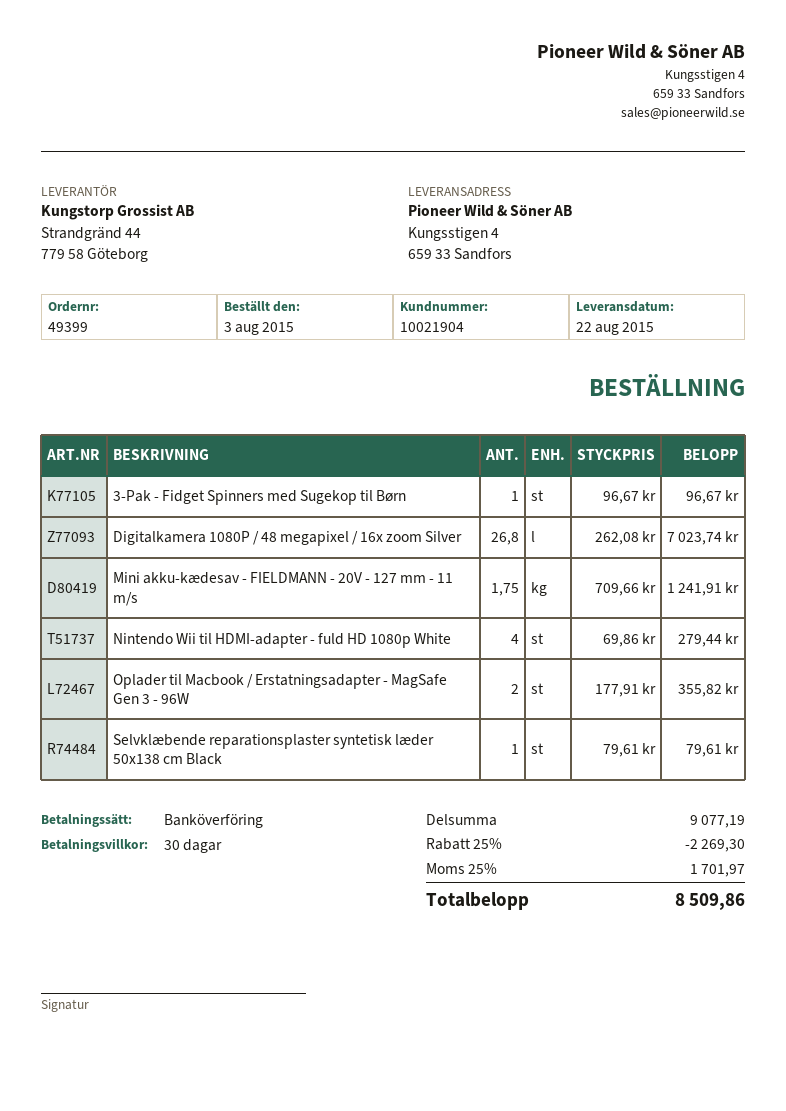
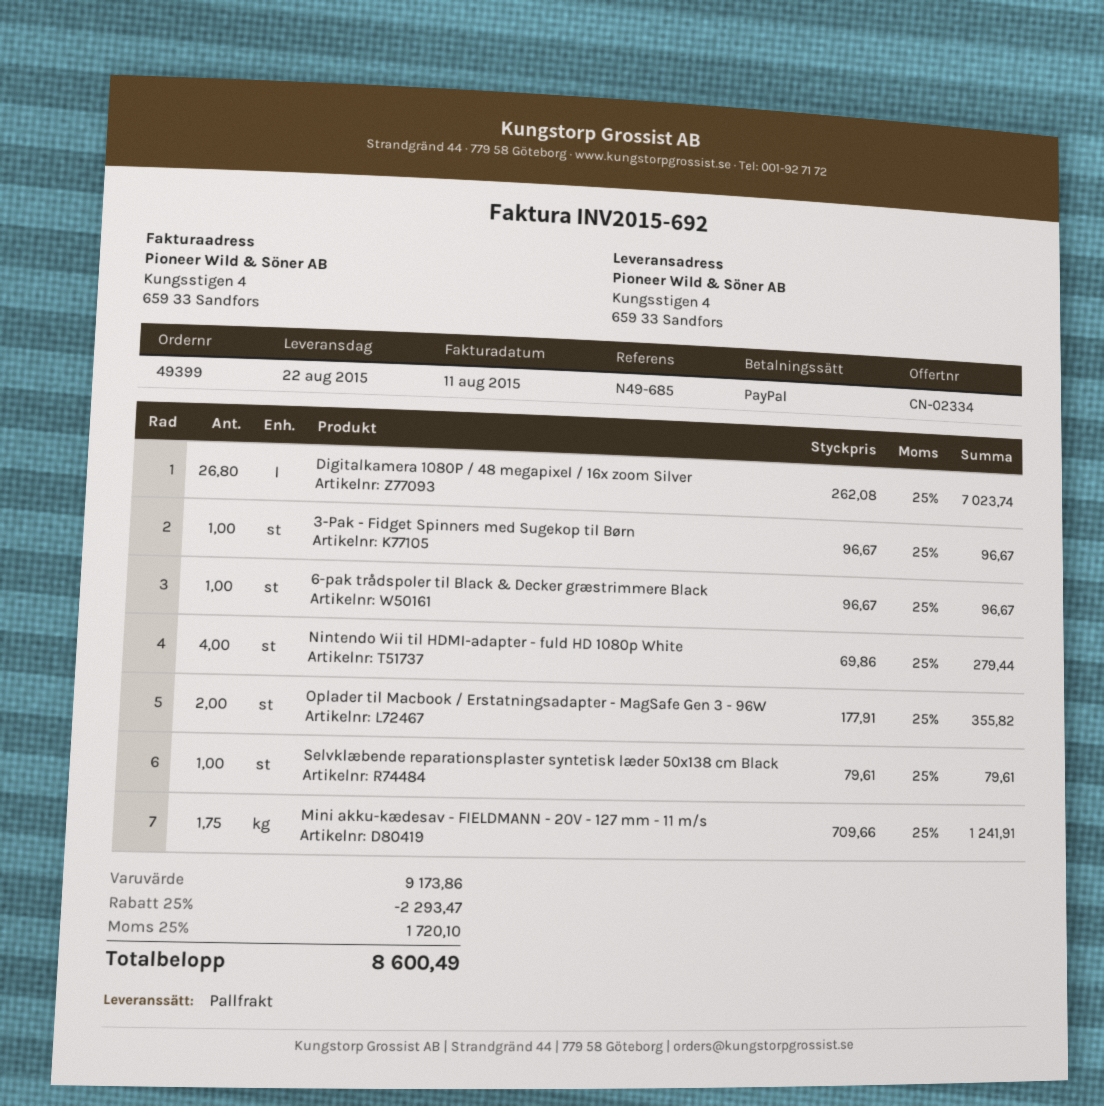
payment method: bank transfer -> PayPal
6-pak trådspoler til Black & Decker græstrimmere Black: none -> 1 x 96.67 = 96.67
subtotal: 9077.19 -> 9173.86
discount: 25% = 2269.30 -> 25% = 2293.47
tax: 25% = 1701.97 -> 25% = 1720.10
total: 8509.86 -> 8600.49

